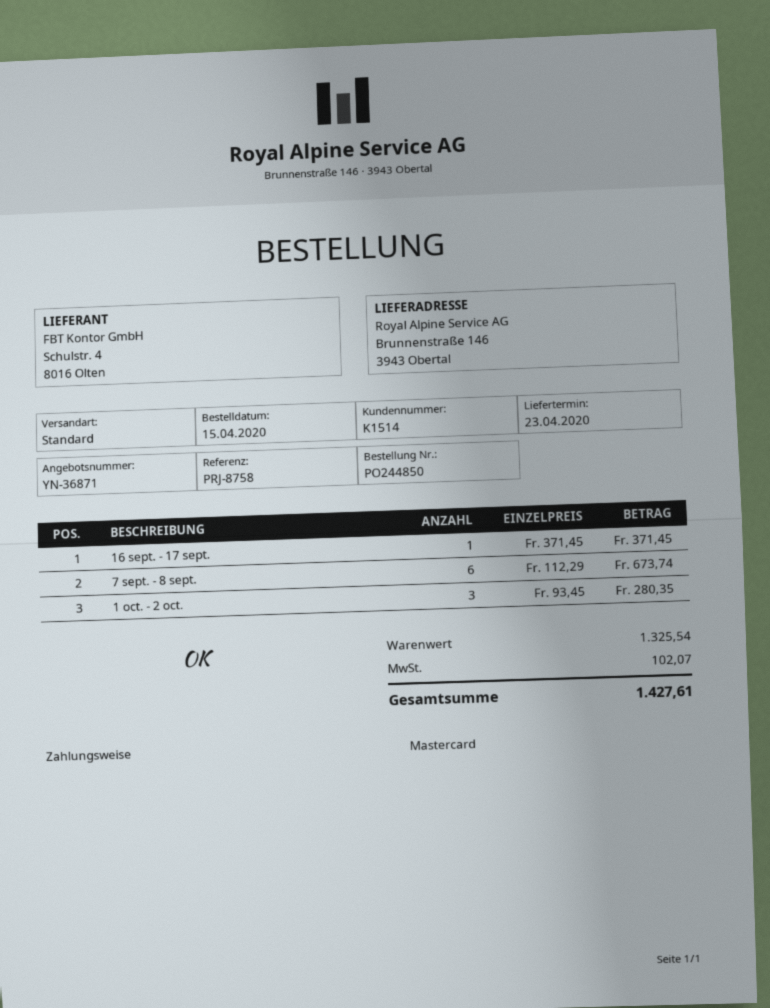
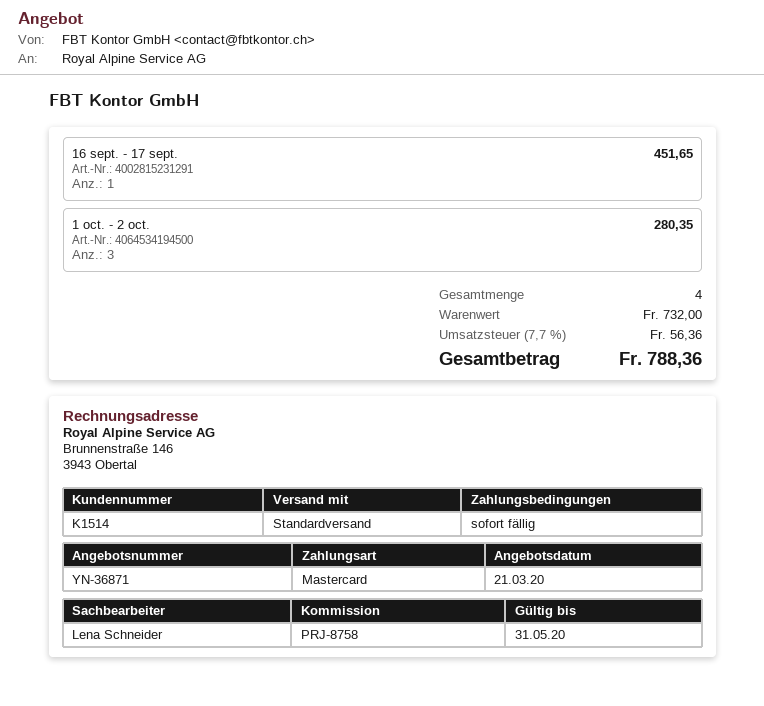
16 sept. - 17 sept.: 1 for 371.45 -> 1 for 451.65
7 sept. - 8 sept.: 6 for 673.74 -> none
subtotal: 1325.54 -> 732.00
tax: 102.07 -> 56.36
total: 1427.61 -> 788.36

